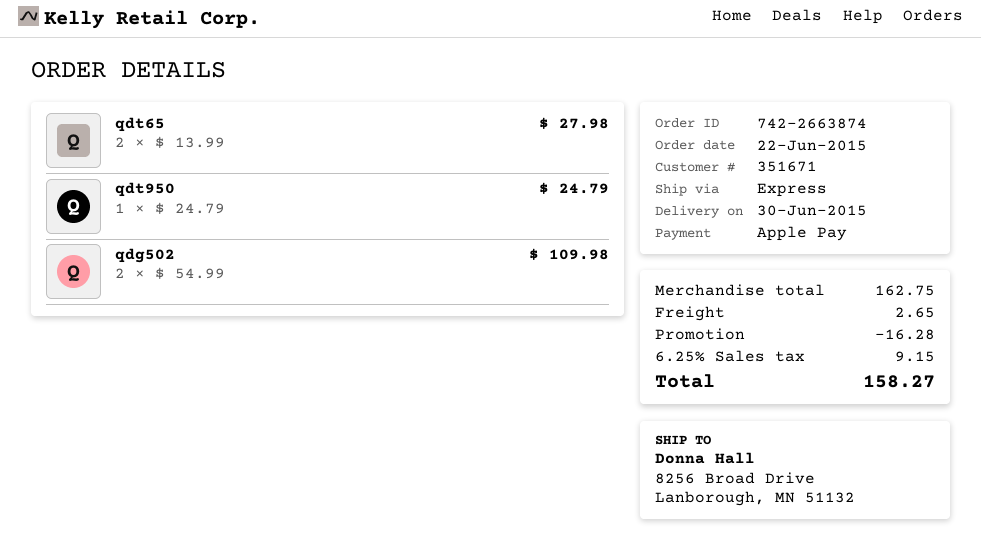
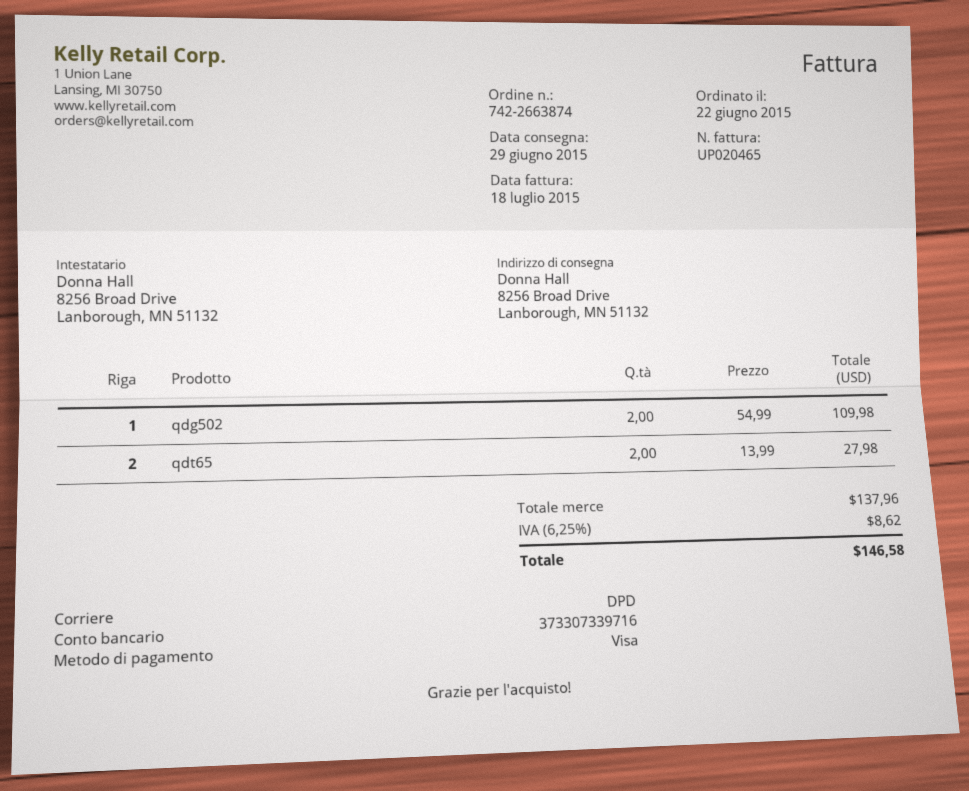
delivery date: 2015-06-30 -> 2015-06-29
payment method: Apple Pay -> Visa
shipping method: express -> DPD
qdt950: 1 x 24.79 = 24.79 -> none
subtotal: 162.75 -> 137.96
discount: 16.28 -> none
shipping: 2.65 -> none
tax: 6.25% = 9.15 -> 6.25% = 8.62
total: 158.27 -> 146.58

